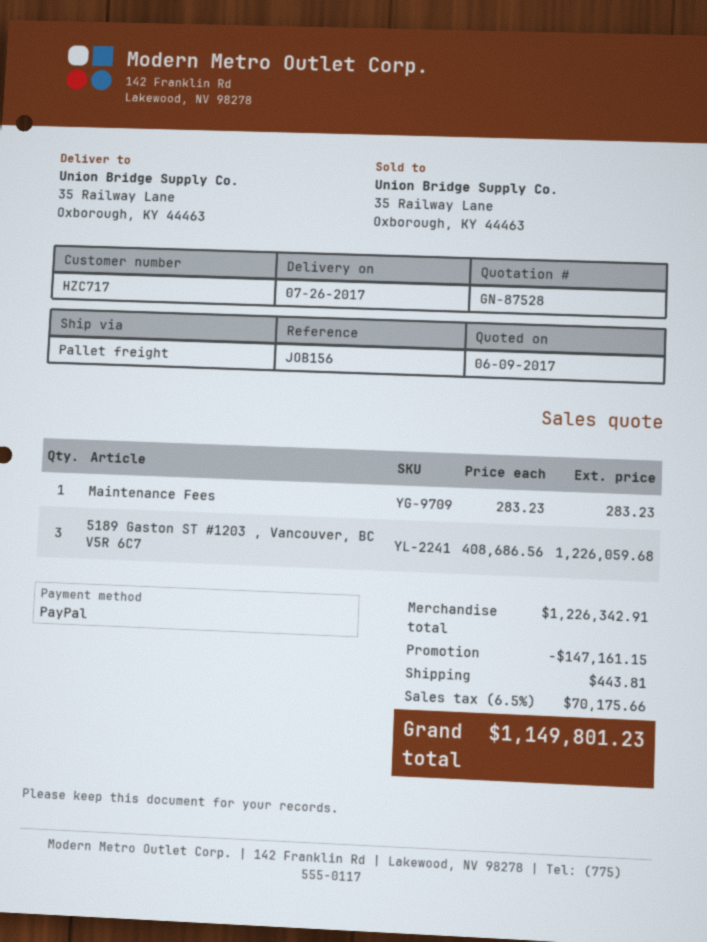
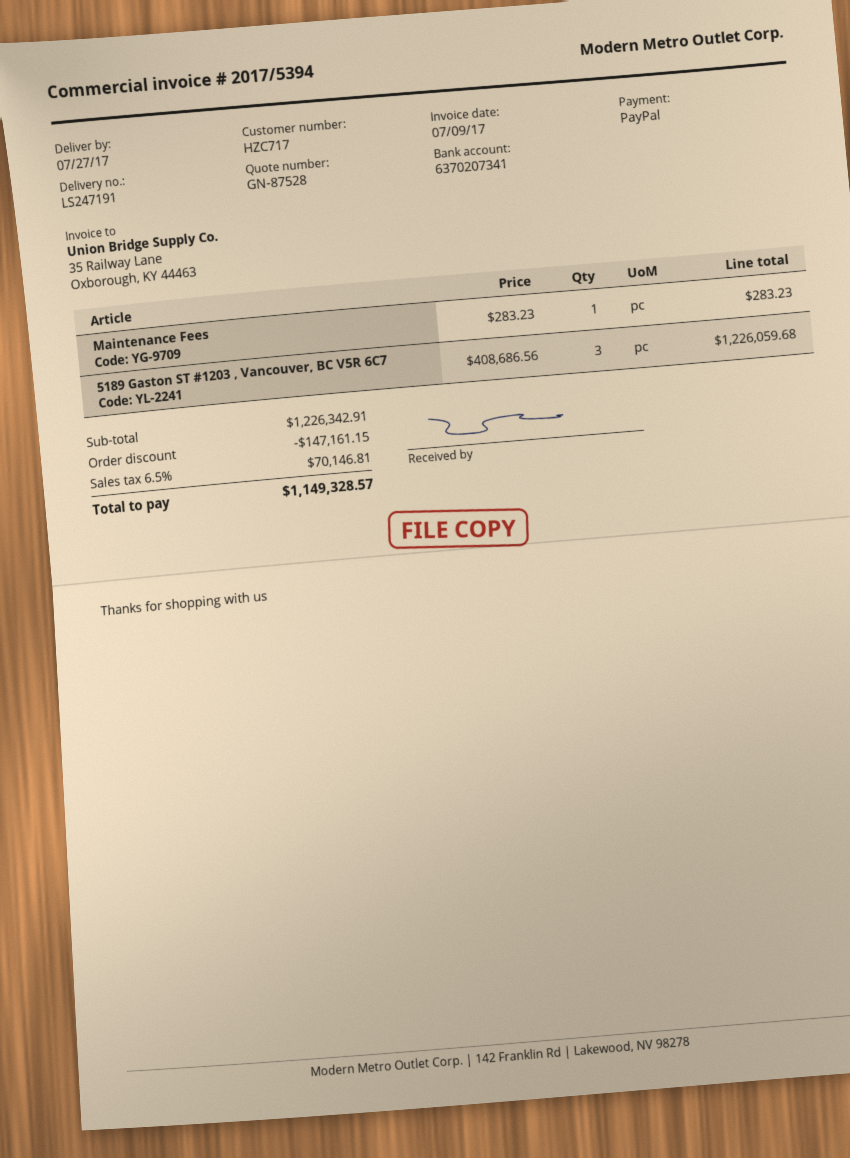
delivery date: 2017-07-26 -> 2017-07-27
shipping: 443.81 -> none
tax: 6.5% = 70175.66 -> 6.5% = 70146.81
total: 1149801.23 -> 1149328.57

